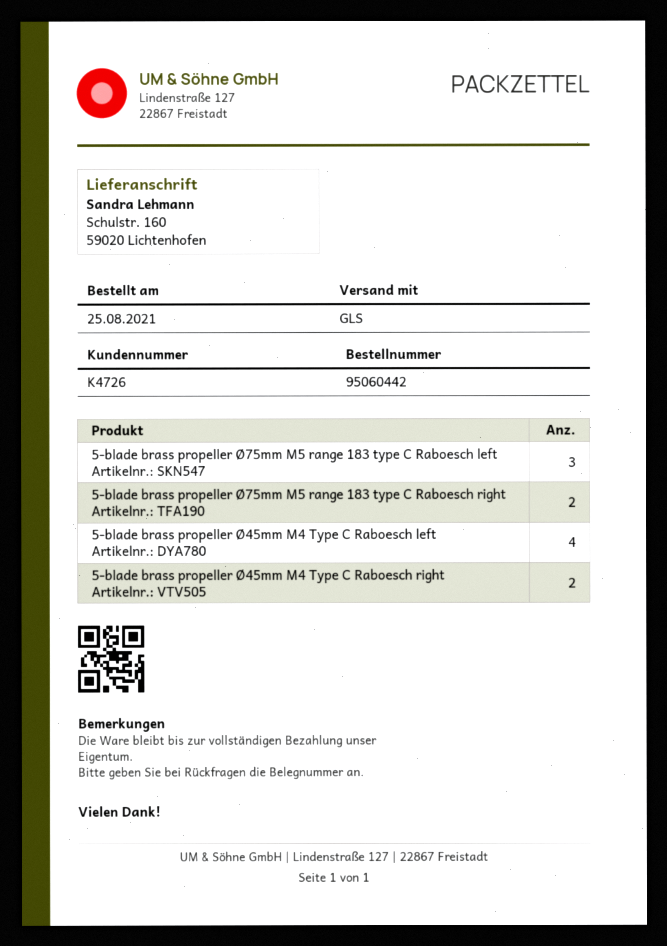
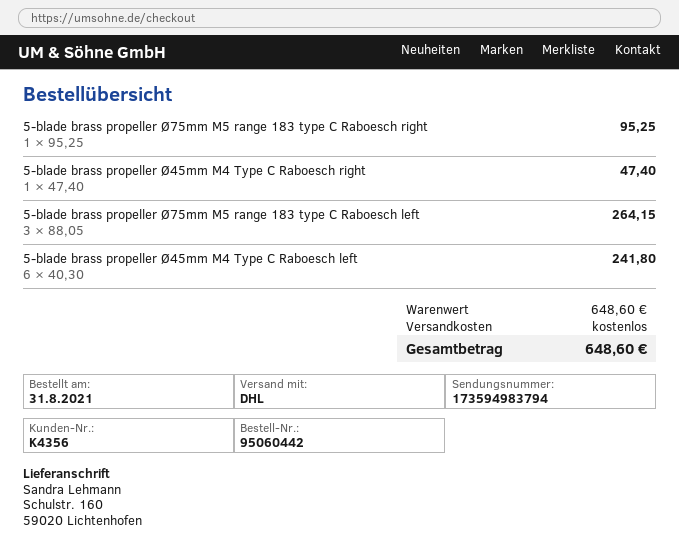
order date: 2021-08-25 -> 2021-08-31
customer number: K4726 -> K4356
shipping method: GLS -> DHL
5-blade brass propeller Ø75mm M5 range 183 type C Raboesch right: 2 -> 1
5-blade brass propeller Ø45mm M4 Type C Raboesch left: 4 -> 6
5-blade brass propeller Ø45mm M4 Type C Raboesch right: 2 -> 1

